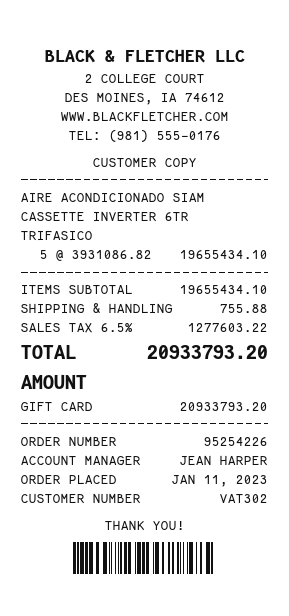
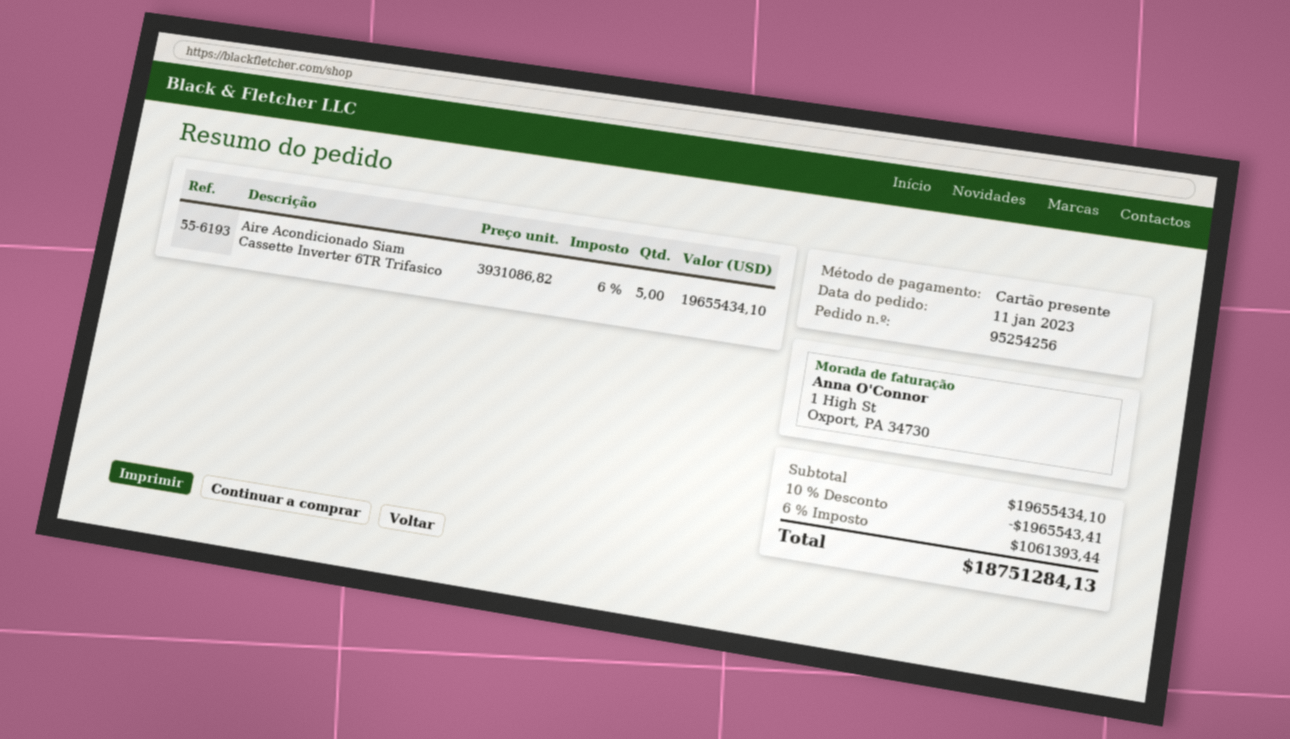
order number: 95254226 -> 95254256
discount: none -> 10% = 1965543.41
shipping: 755.88 -> none
tax: 6.5% = 1277603.22 -> 6% = 1061393.44
total: 20933793.20 -> 18751284.13

